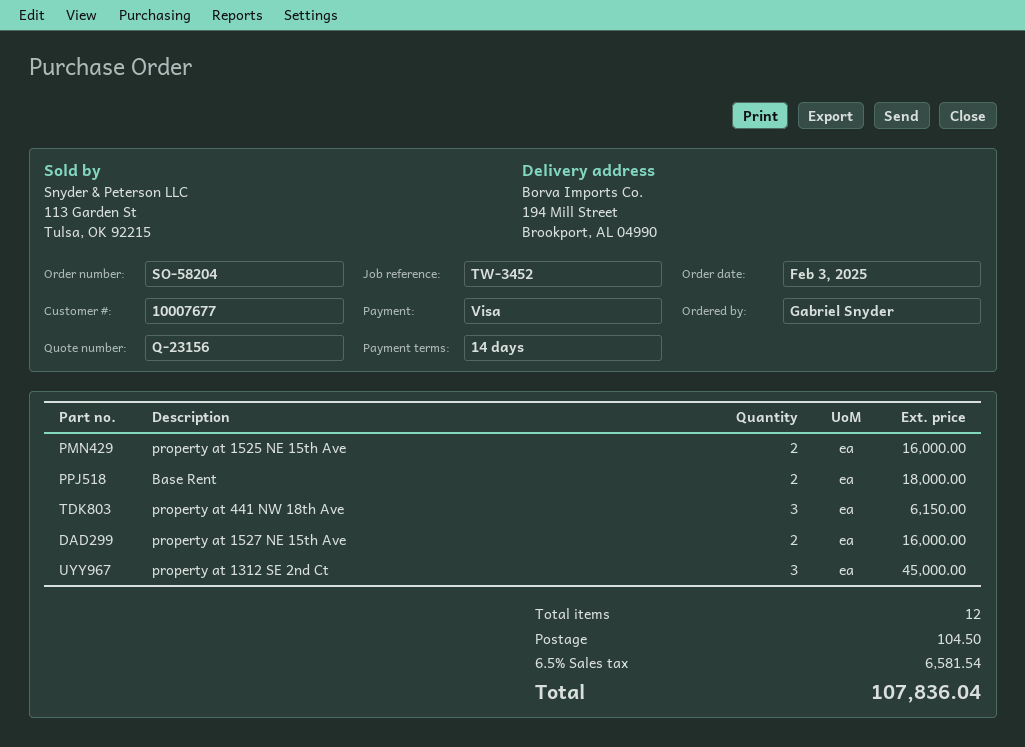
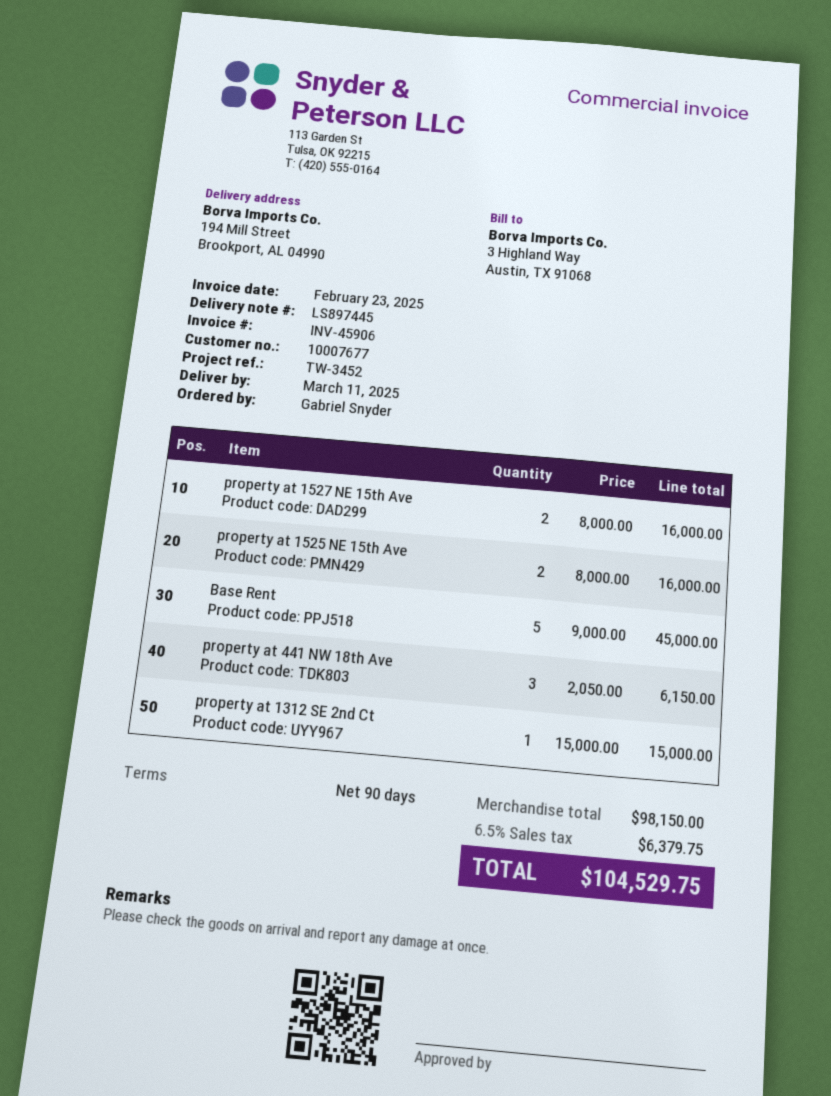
payment terms: 14 days -> 90 days
Base Rent: 2 for 18000.00 -> 5 for 45000.00
property at 1312 SE 2nd Ct: 3 for 45000.00 -> 1 for 15000.00
shipping: 104.50 -> none
tax: 6.5% = 6581.54 -> 6.5% = 6379.75
total: 107836.04 -> 104529.75

